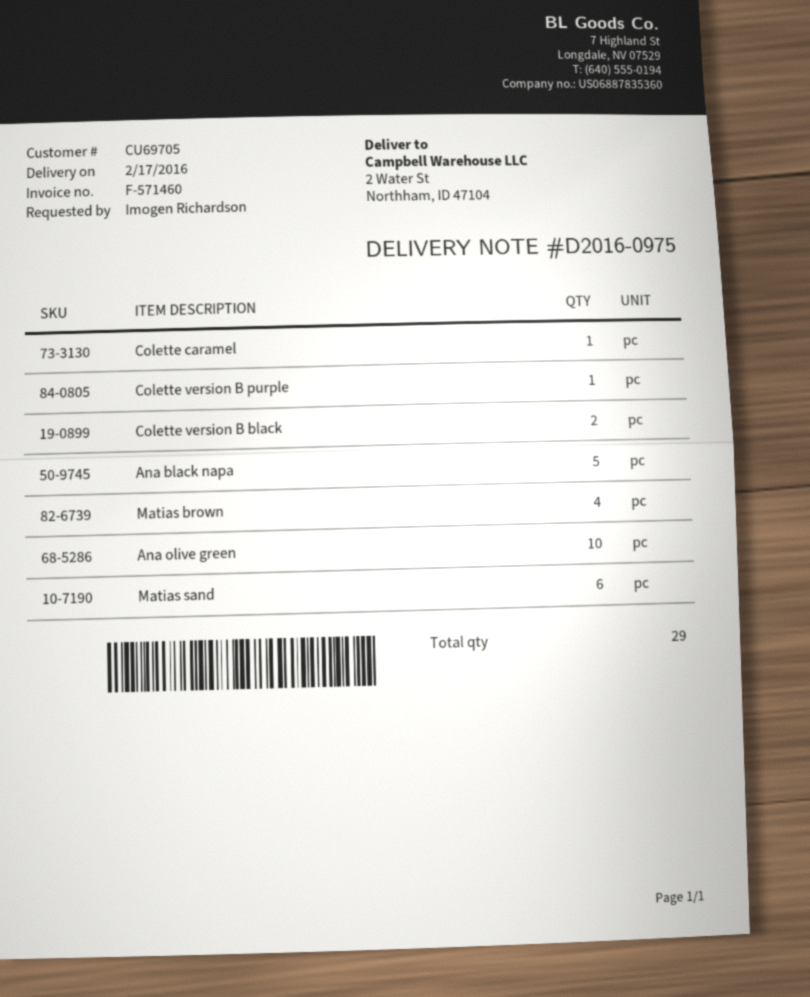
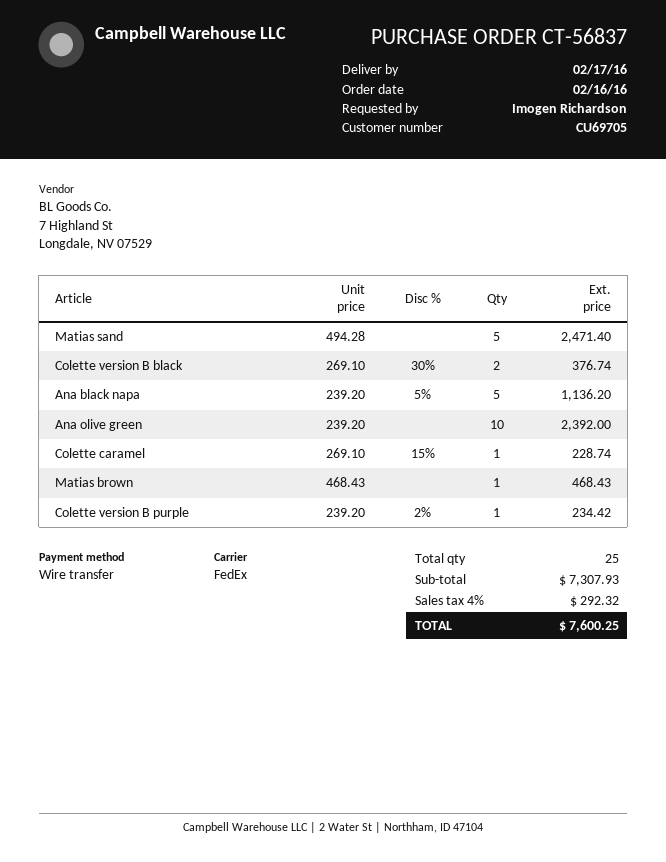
Matias brown: 4 -> 1
Matias sand: 6 -> 5
total quantity: 29 -> 25

